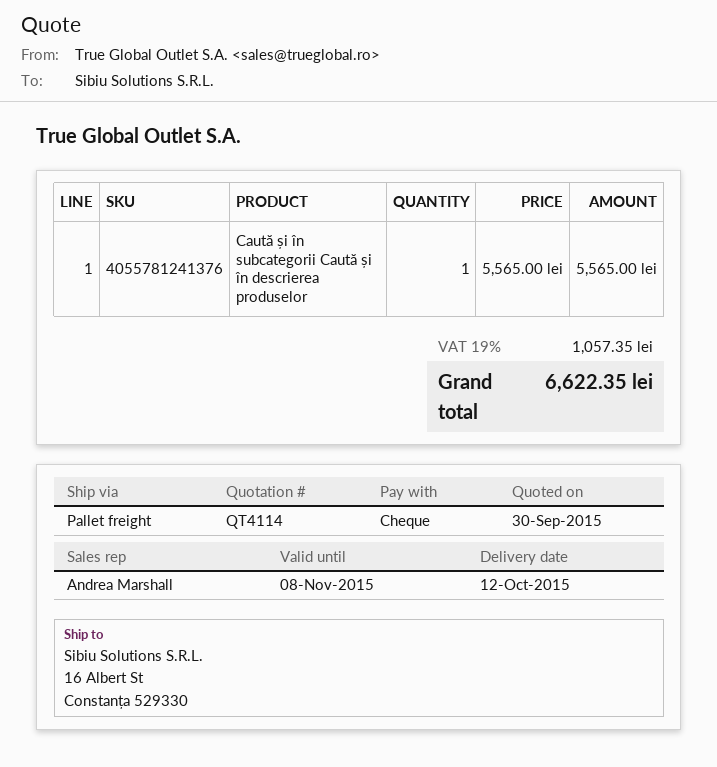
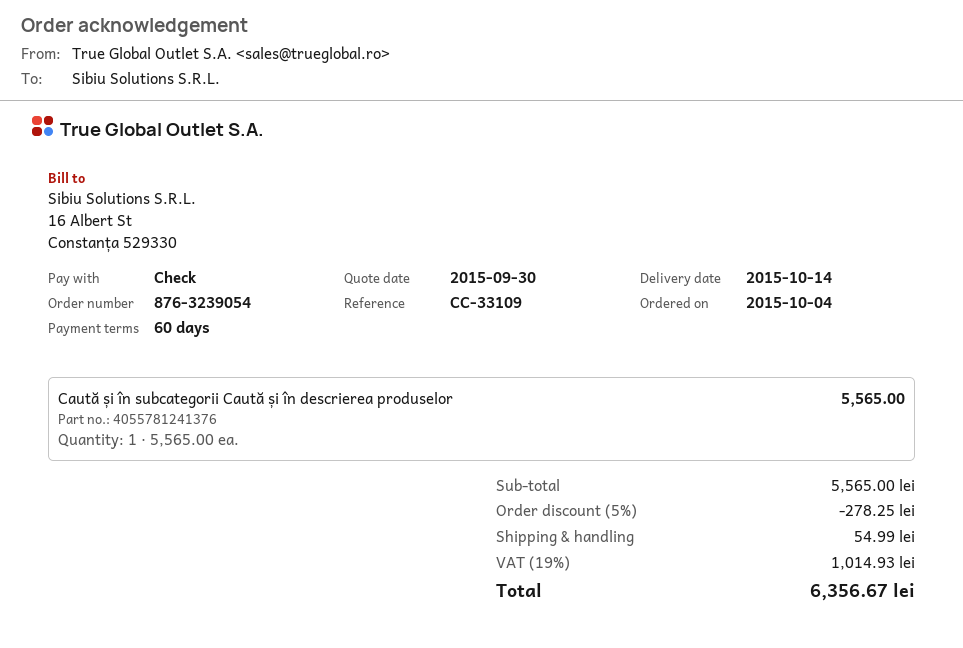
delivery date: 2015-10-12 -> 2015-10-14
discount: none -> 5% = 278.25
shipping: none -> 54.99
tax: 19% = 1057.35 -> 19% = 1014.93
total: 6622.35 -> 6356.67

